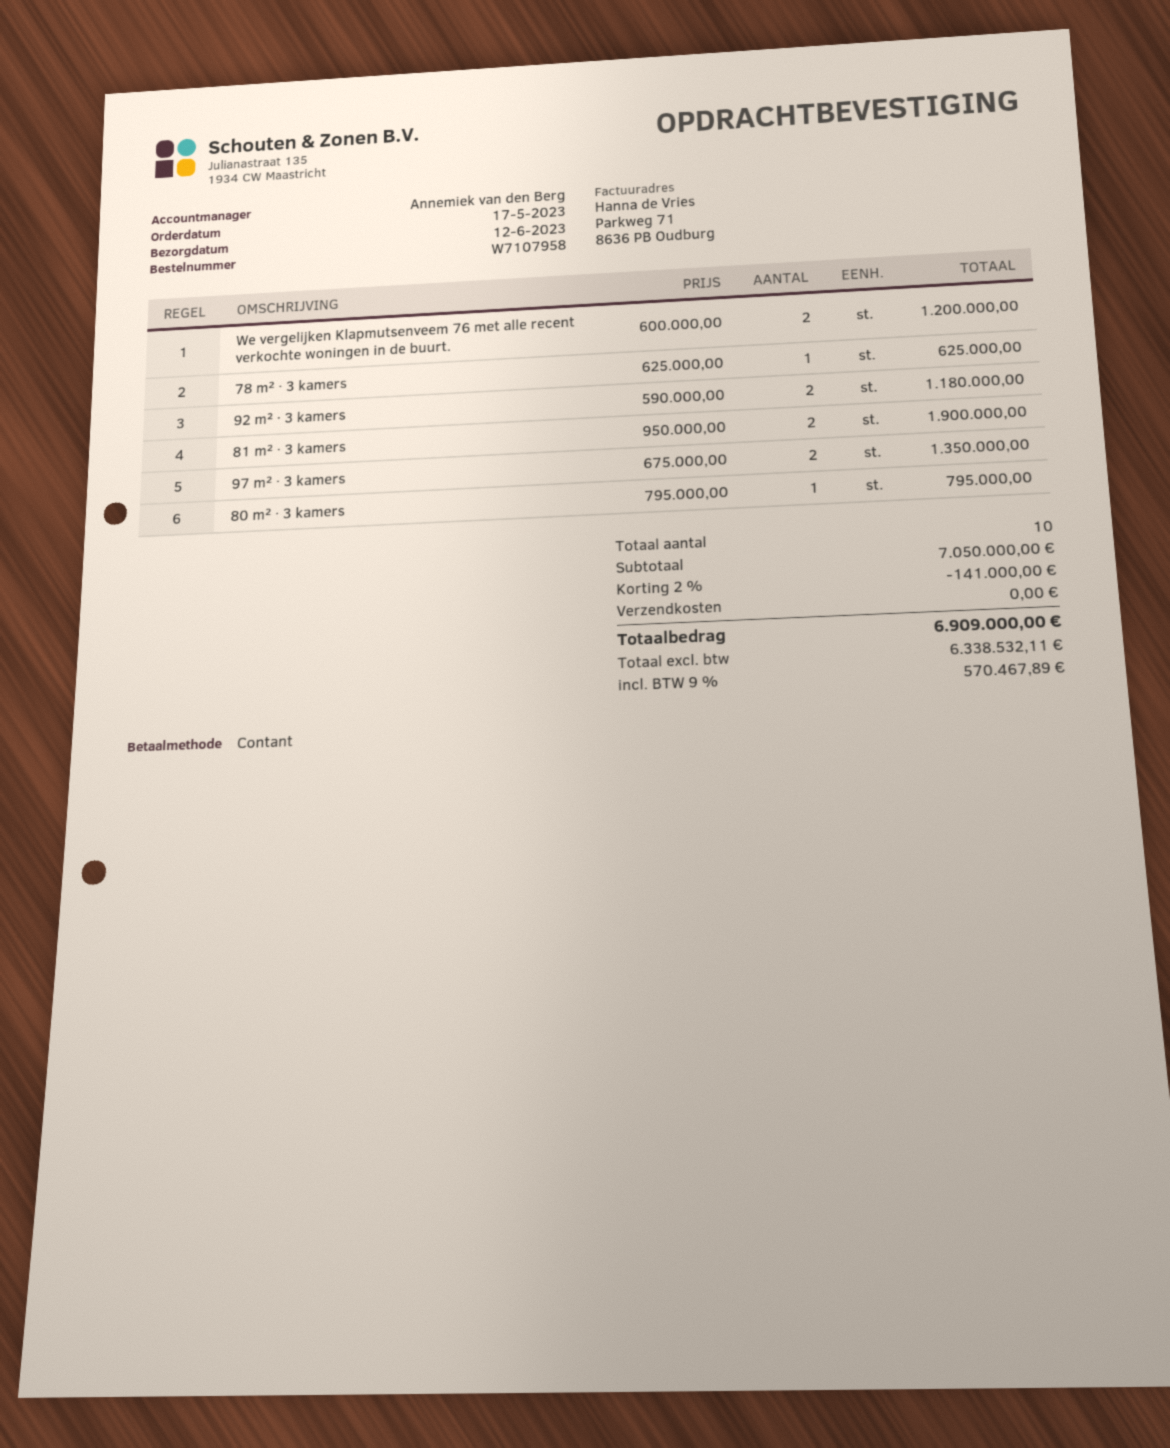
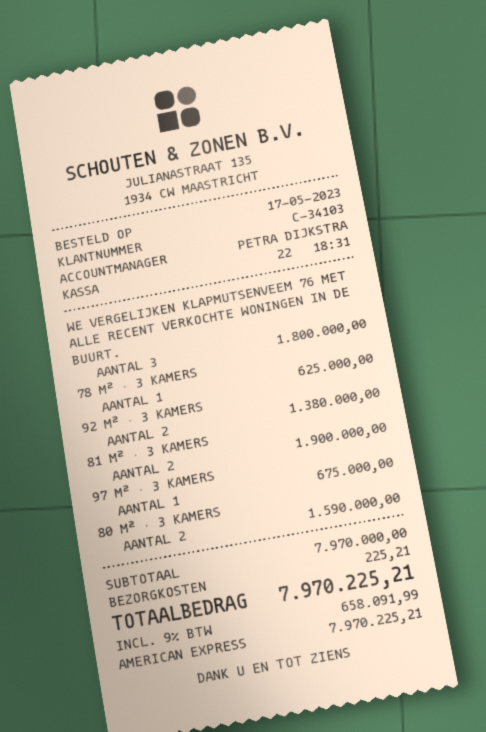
sales rep: Annemiek van den Berg -> PETRA DIJKSTRA
payment method: cash -> American Express
We vergelijken Klapmutsenveem 76 met alle recent verkochte woningen in de buurt.: 2 for 1200000.00 -> 3 for 1800000.00
92 m² · 3 kamers: 2 for 1180000.00 -> 2 for 1380000.00
97 m² · 3 kamers: 2 for 1350000.00 -> 1 for 675000.00
80 m² · 3 kamers: 1 for 795000.00 -> 2 for 1590000.00
subtotal: 7050000.00 -> 7970000.00
discount: 2% = 141000.00 -> none
shipping: 0.00 -> 225.21
tax: 9% = 570467.89 -> 9% = 658091.99
total: 6909000.00 -> 7970225.21

